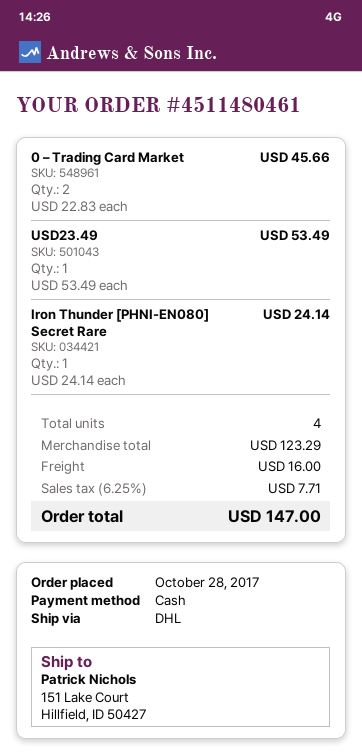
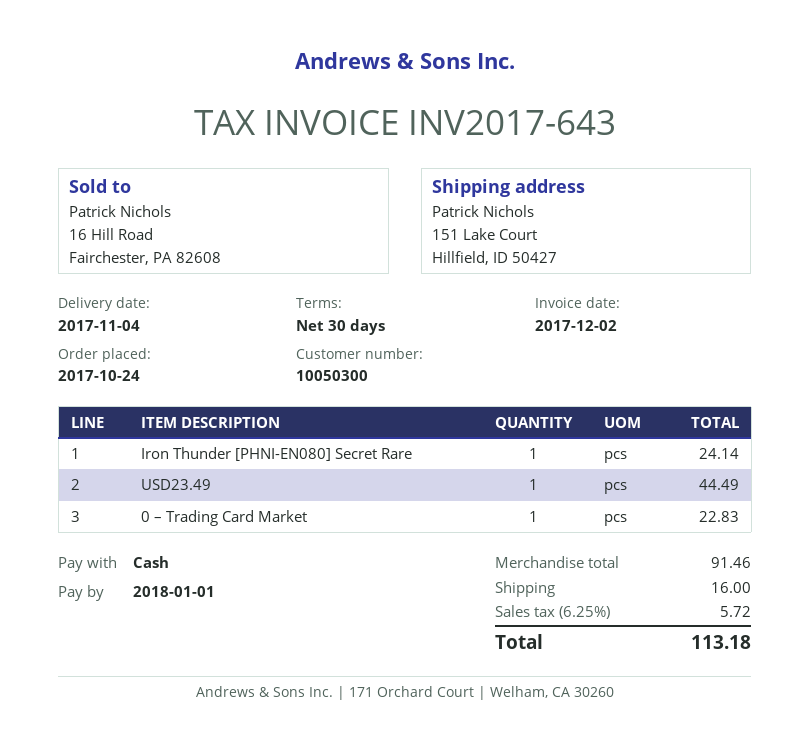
order date: 2017-10-28 -> 2017-10-24
0 – Trading Card Market: 2 for 45.66 -> 1 for 22.83
USD23.49: 1 for 53.49 -> 1 for 44.49
subtotal: 123.29 -> 91.46
tax: 6.25% = 7.71 -> 6.25% = 5.72
total: 147.00 -> 113.18

